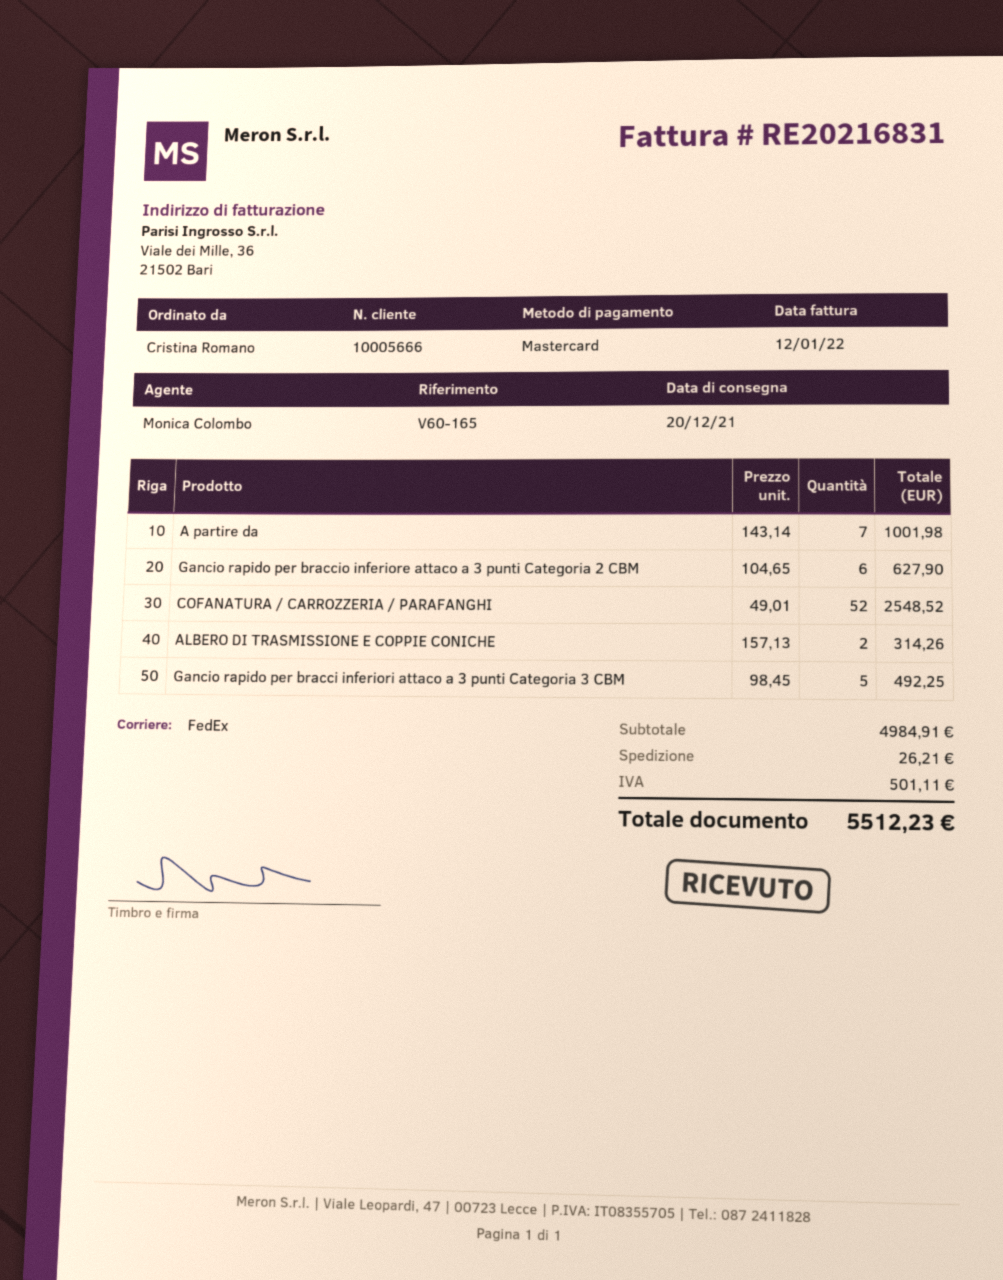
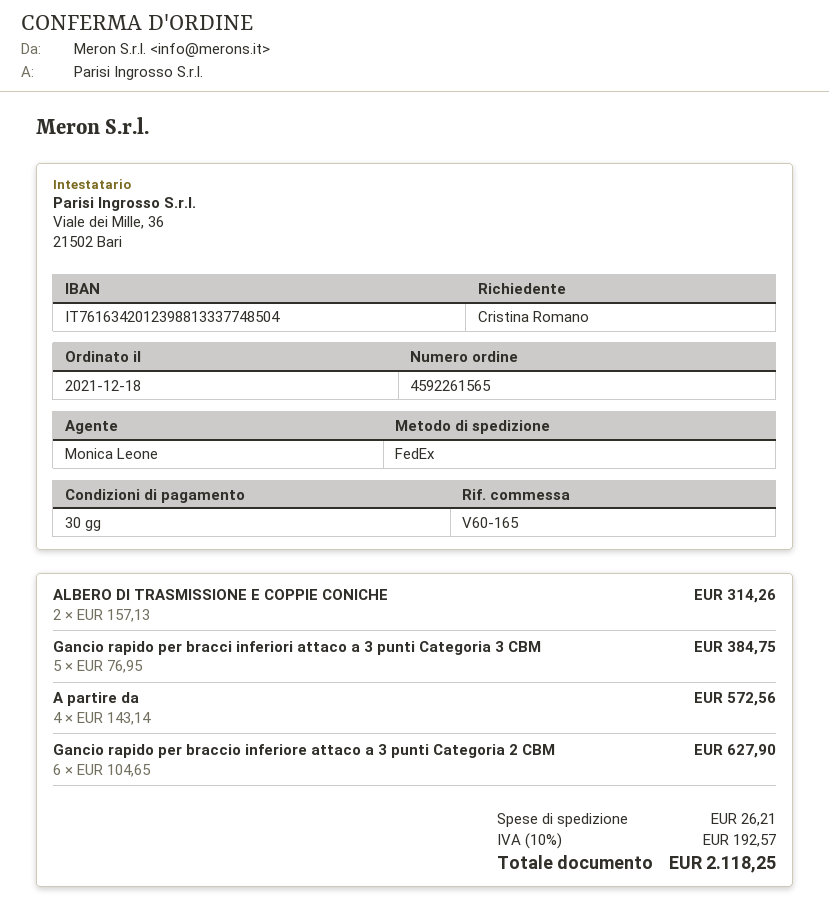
sales rep: Monica Colombo -> Monica Leone
A partire da: 7 x 143.14 = 1001.98 -> 4 x 143.14 = 572.56
COFANATURA / CARROZZERIA / PARAFANGHI: 52 x 49.01 = 2548.52 -> none
Gancio rapido per bracci inferiori attaco a 3 punti Categoria 3 CBM: 5 x 98.45 = 492.25 -> 5 x 76.95 = 384.75
tax: 501.11 -> 192.57
total: 5512.23 -> 2118.25

